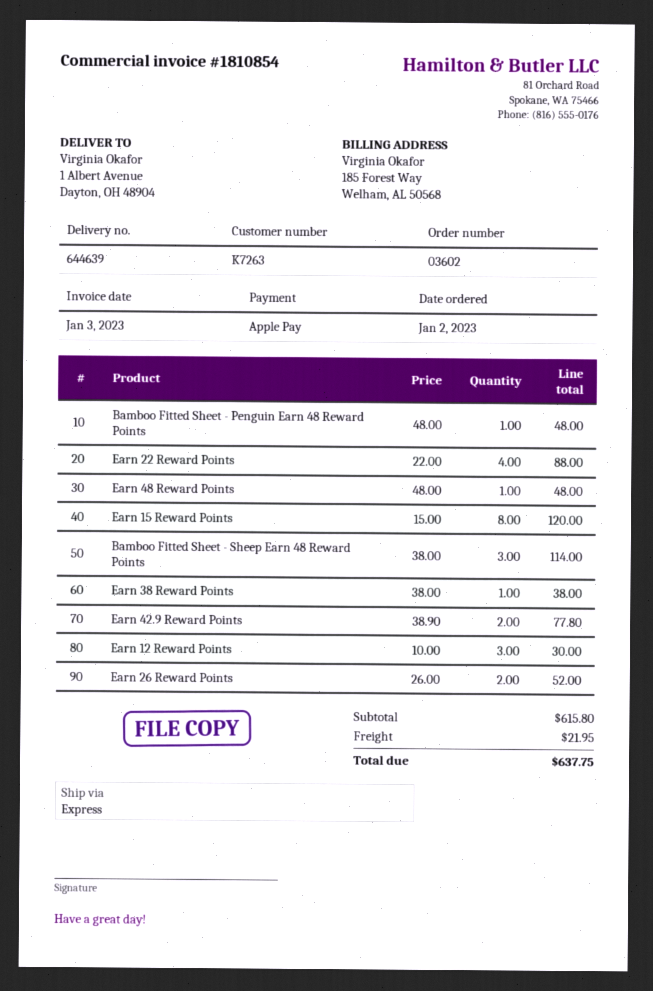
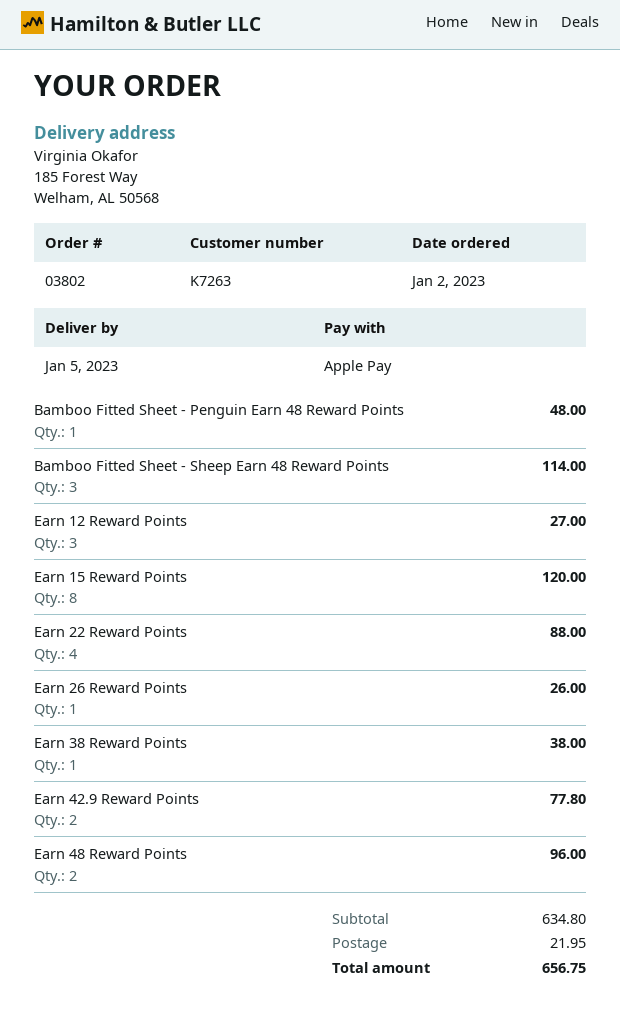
order number: 03602 -> 03802
ship to: 1 Albert Avenue, Dayton, OH 48904 -> 185 Forest Way, Welham, AL 50568
Earn 48 Reward Points: 1 for 48.00 -> 2 for 96.00
Earn 12 Reward Points: 3 for 30.00 -> 3 for 27.00
Earn 26 Reward Points: 2 for 52.00 -> 1 for 26.00
subtotal: 615.80 -> 634.80
total: 637.75 -> 656.75

